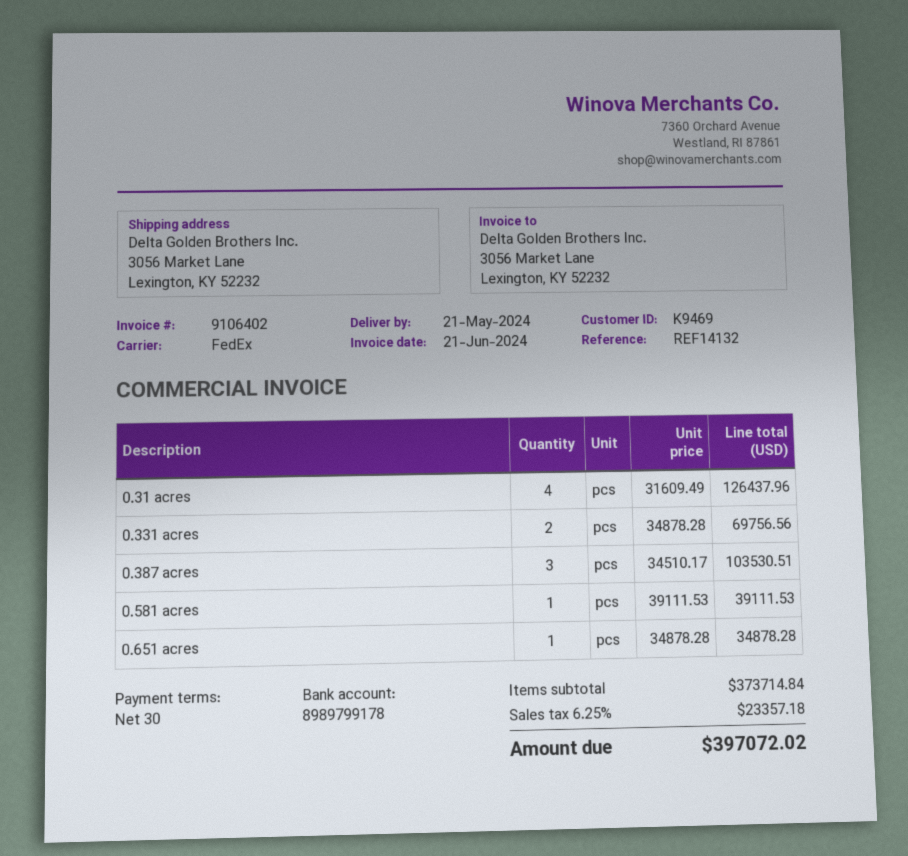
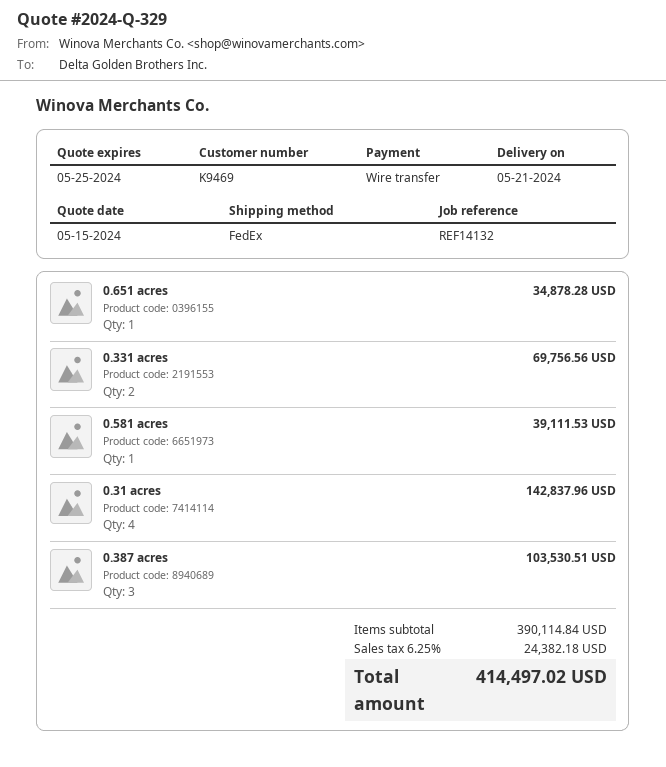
0.31 acres: 4 for 126437.96 -> 4 for 142837.96
subtotal: 373714.84 -> 390114.84
tax: 6.25% = 23357.18 -> 6.25% = 24382.18
total: 397072.02 -> 414497.02

